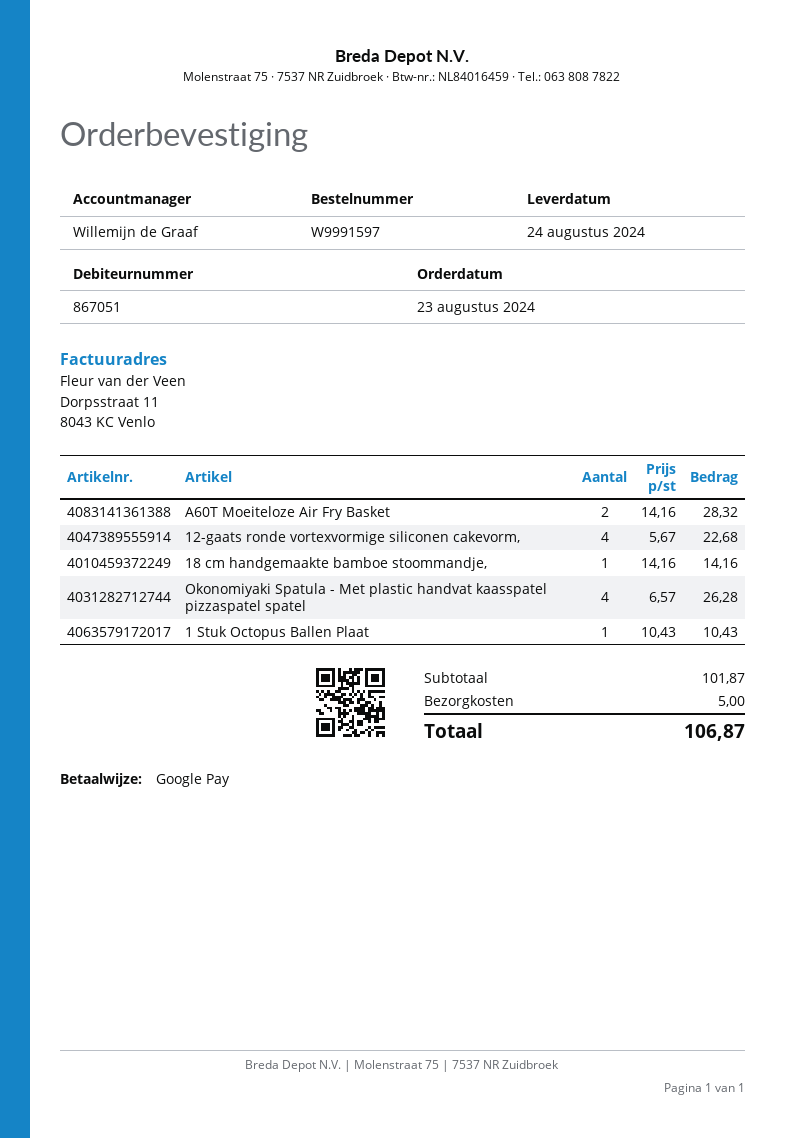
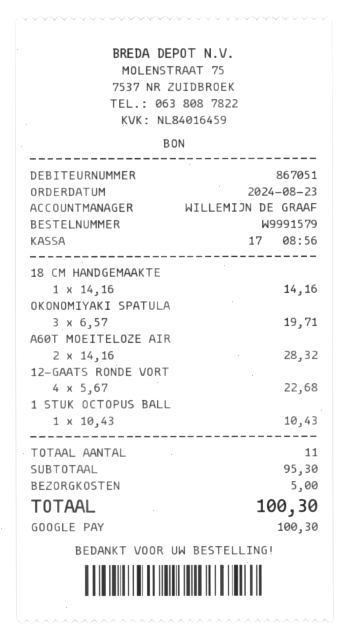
order number: W9991597 -> W9991579
Okonomiyaki Spatula - Met plastic handvat kaasspatel pizzaspatel spatel: 4 x 6.57 = 26.28 -> 3 x 6.57 = 19.71
subtotal: 101.87 -> 95.30
total: 106.87 -> 100.30

